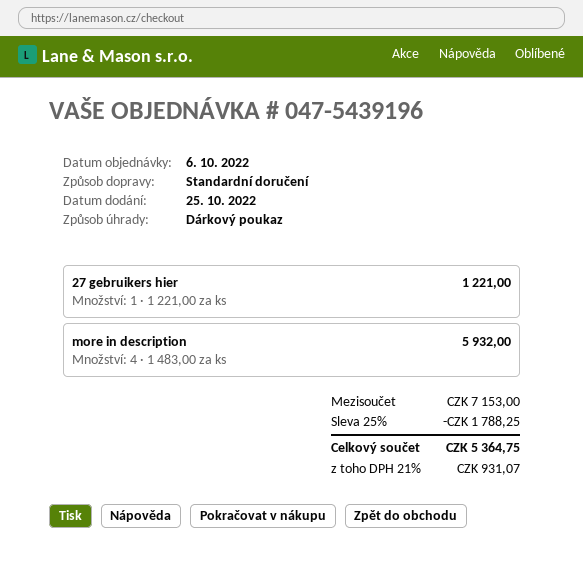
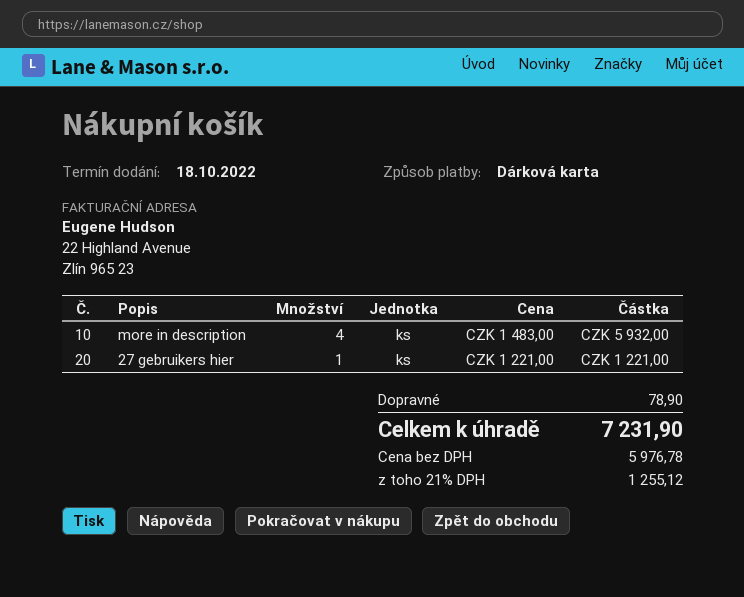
delivery date: 2022-10-25 -> 2022-10-18
discount: 25% = 1788.25 -> none
shipping: none -> 78.90
tax: 21% = 931.07 -> 21% = 1255.12
total: 5364.75 -> 7231.90

